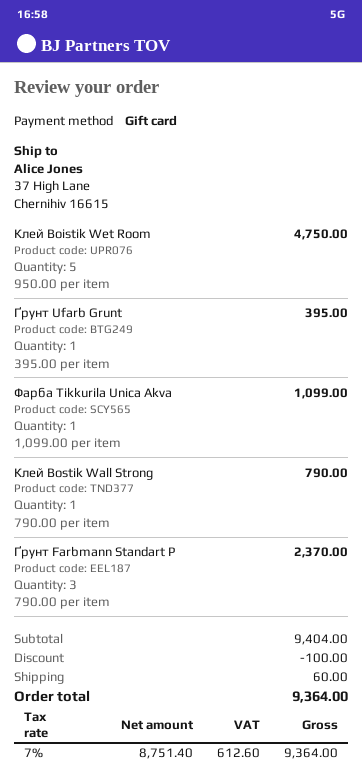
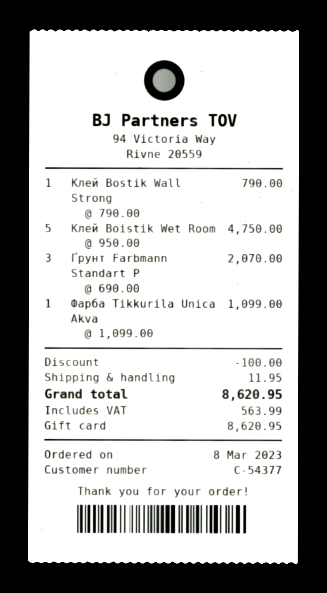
Ґрунт Ufarb Grunt: 1 x 395.00 = 395.00 -> none
Ґрунт Farbmann Standart P: 3 x 790.00 = 2370.00 -> 3 x 690.00 = 2070.00
shipping: 60.00 -> 11.95
tax: 612.60 -> 563.99
total: 9364.00 -> 8620.95

